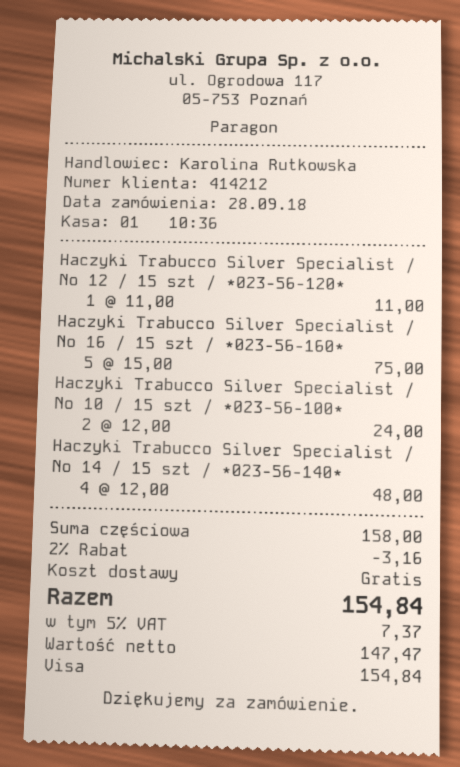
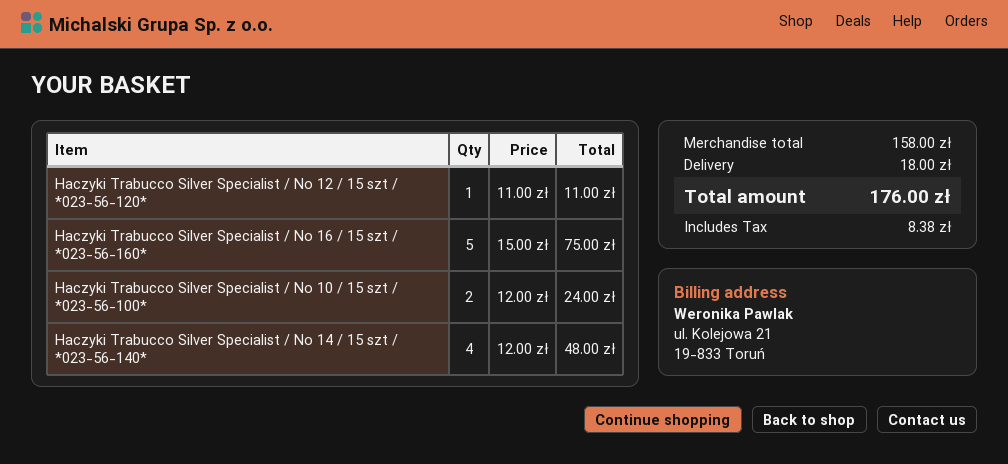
discount: 2% = 3.16 -> none
shipping: 0.00 -> 18.00
tax: 7.37 -> 8.38
total: 154.84 -> 176.00

